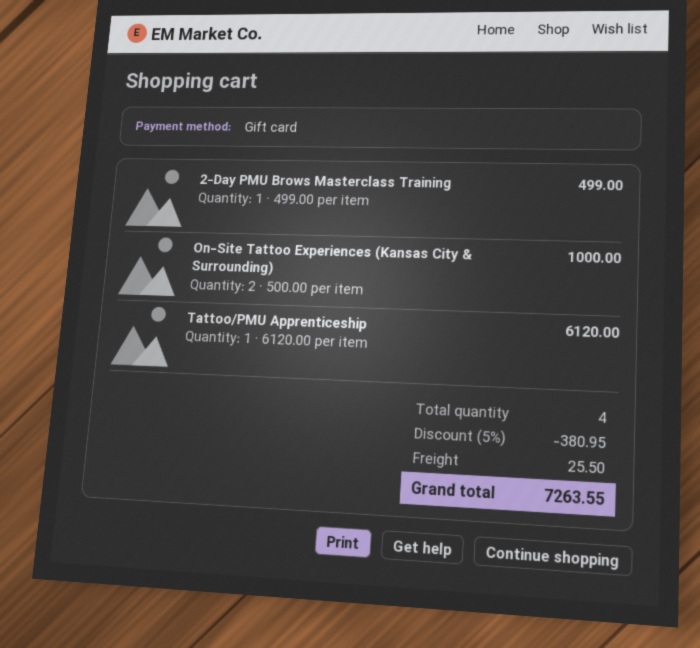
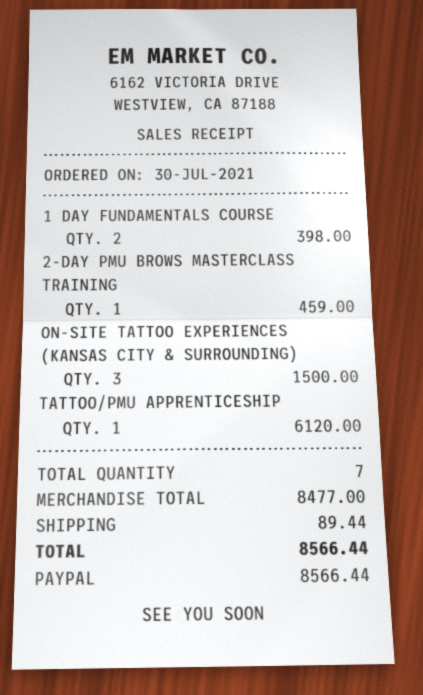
payment method: gift card -> PayPal
2-Day PMU Brows Masterclass Training: 1 for 499.00 -> 1 for 459.00
On-Site Tattoo Experiences (Kansas City & Surrounding): 2 for 1000.00 -> 3 for 1500.00
1 DAY FUNDAMENTALS COURSE: none -> 2 for 398.00
total quantity: 4 -> 7
discount: 5% = 380.95 -> none
shipping: 25.50 -> 89.44
total: 7263.55 -> 8566.44

